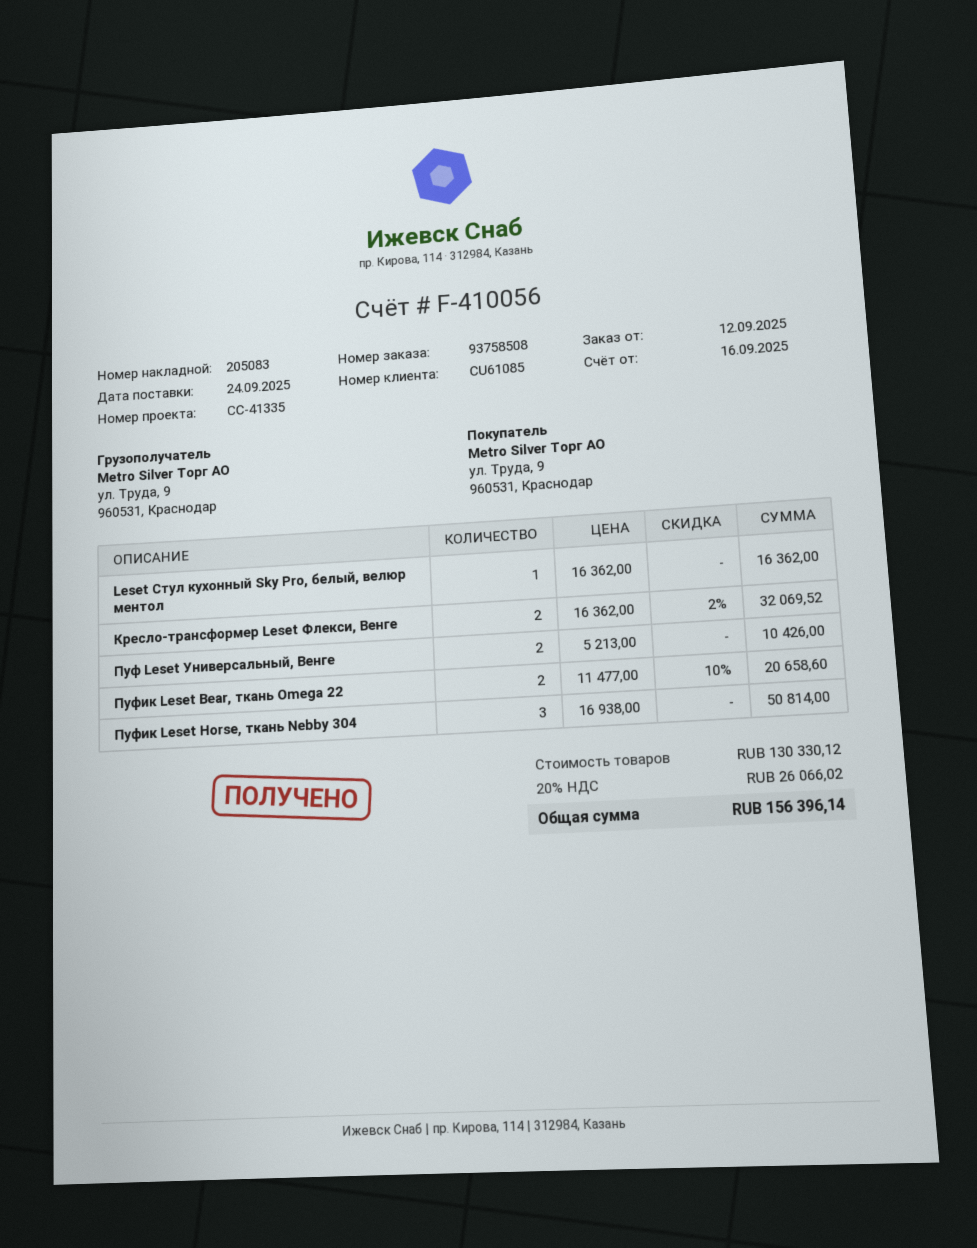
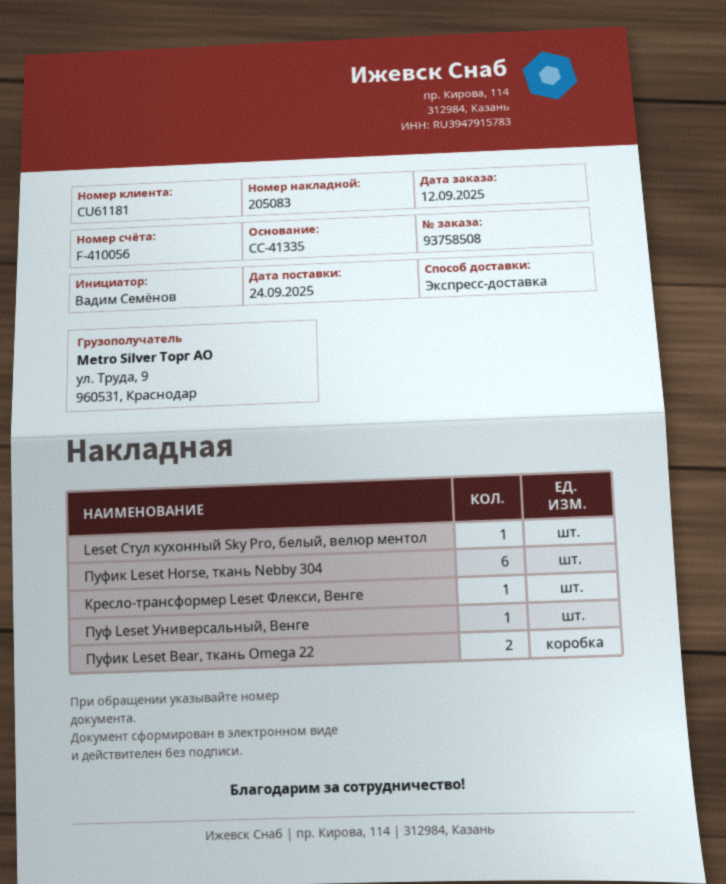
customer number: CU61085 -> CU61181
Кресло-трансформер Leset Флекси, Венге: 2 -> 1
Пуф Leset Универсальный, Венге: 2 -> 1
Пуфик Leset Horse, ткань Nebby 304: 3 -> 6

